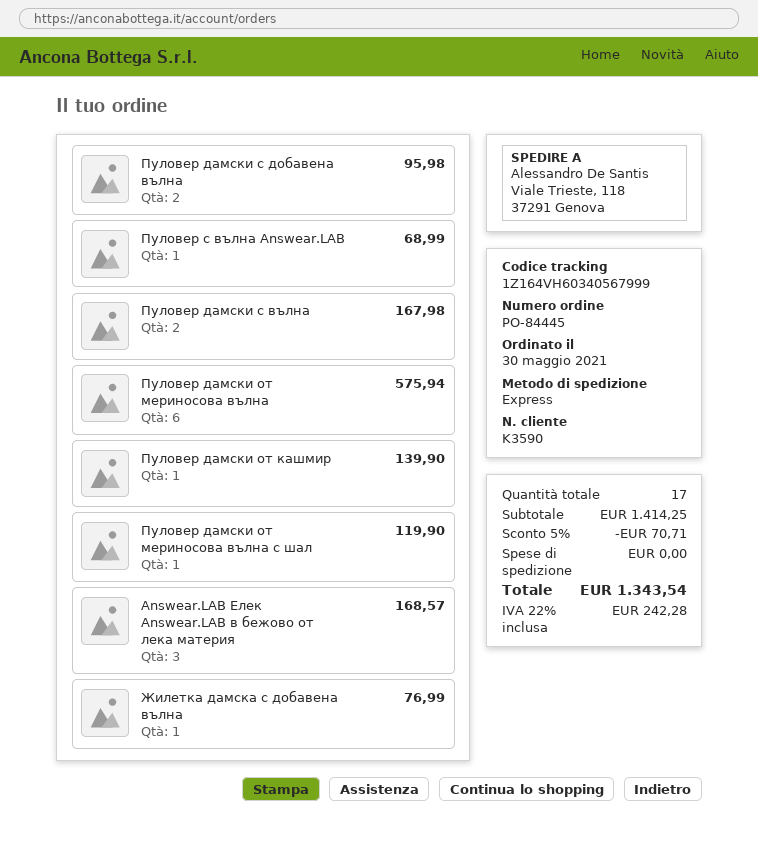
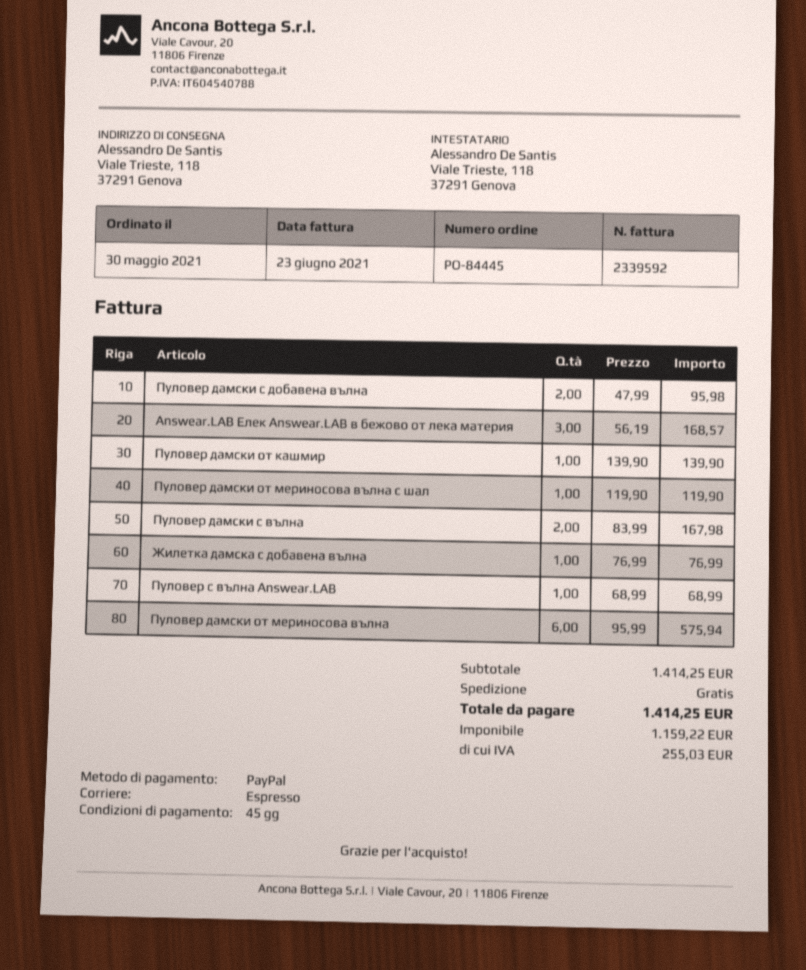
discount: 5% = 70.71 -> none
tax: 242.28 -> 255.03
total: 1343.54 -> 1414.25

